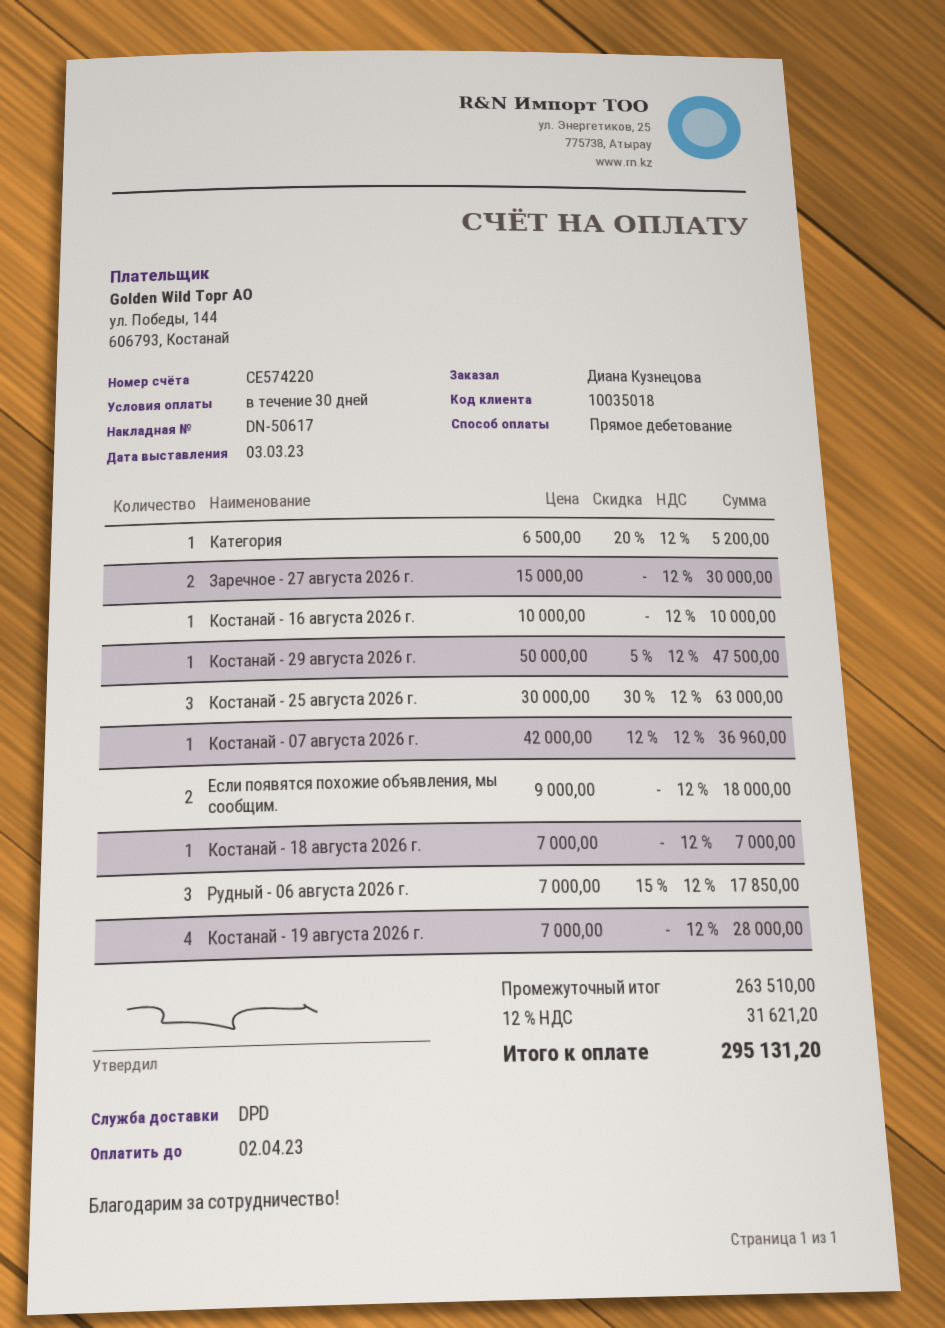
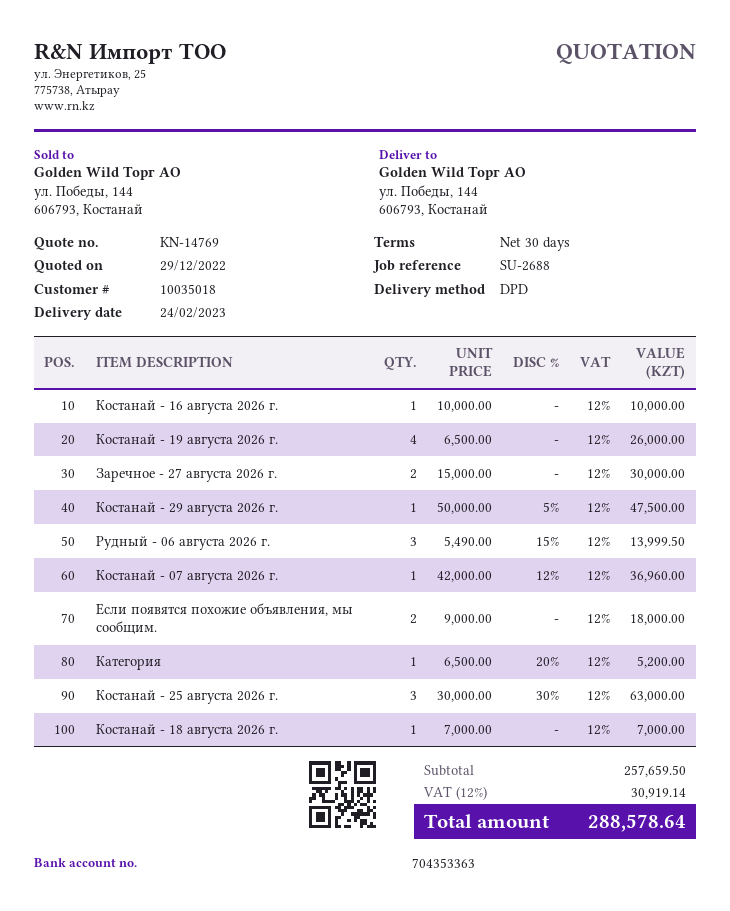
Рудный - 06 августа 2026 г.: 3 x 7000.00 - 15% = 17850.00 -> 3 x 5490.00 - 15% = 13999.50
Костанай - 19 августа 2026 г.: 4 x 7000.00 = 28000.00 -> 4 x 6500.00 = 26000.00
subtotal: 263510.00 -> 257659.50
tax: 12% = 31621.20 -> 12% = 30919.14
total: 295131.20 -> 288578.64

